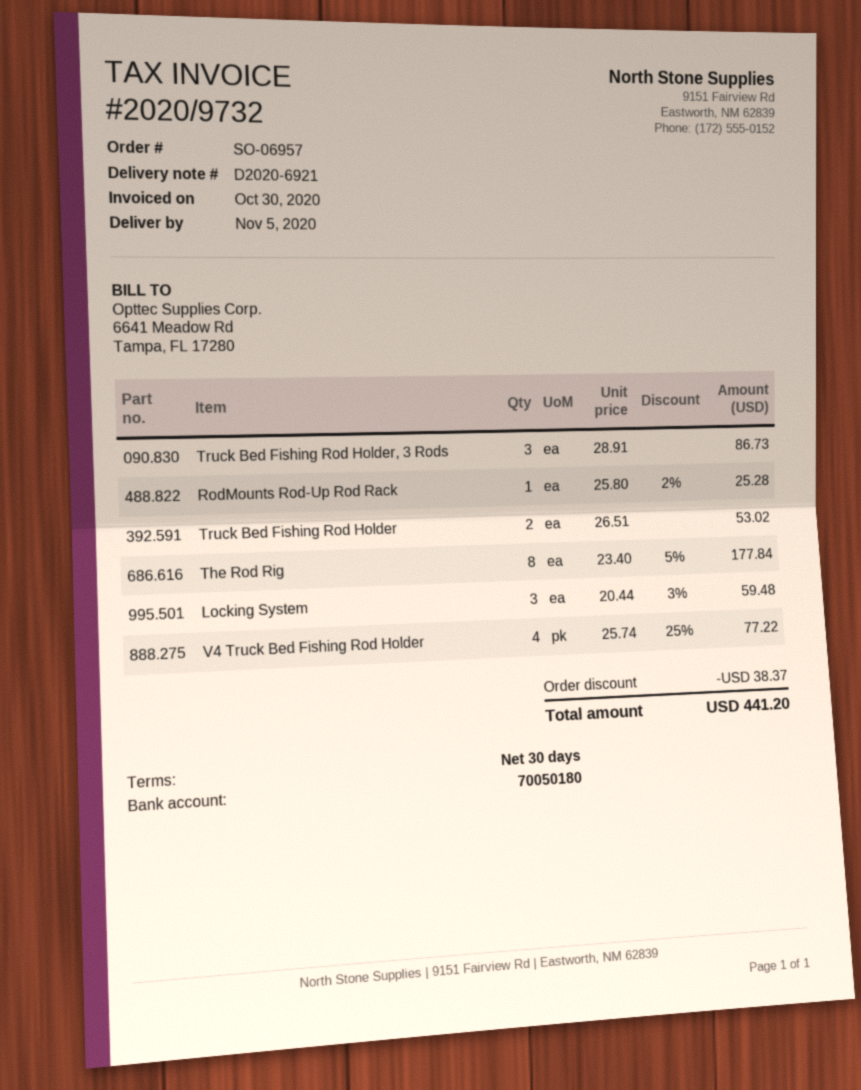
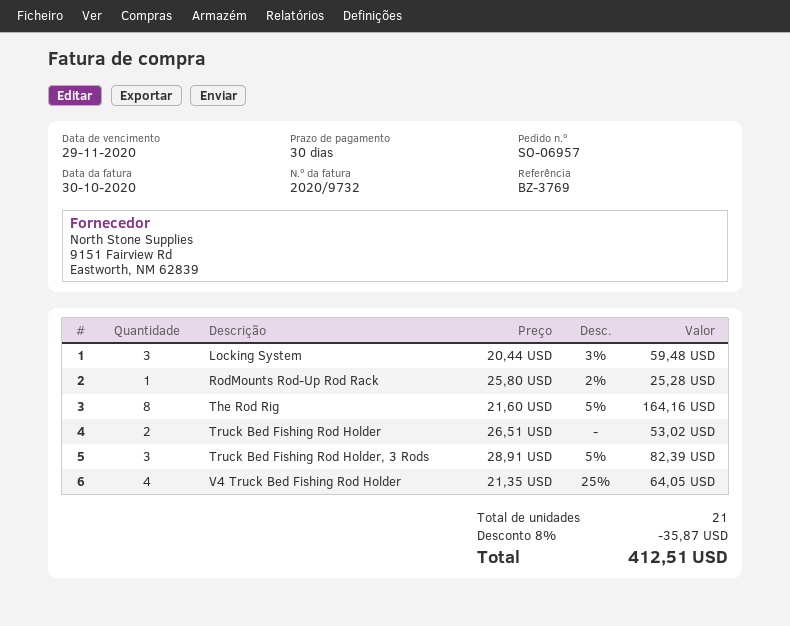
Truck Bed Fishing Rod Holder, 3 Rods: 3 x 28.91 = 86.73 -> 3 x 28.91 - 5% = 82.39
The Rod Rig: 8 x 23.40 - 5% = 177.84 -> 8 x 21.60 - 5% = 164.16
V4 Truck Bed Fishing Rod Holder: 4 x 25.74 - 25% = 77.22 -> 4 x 21.35 - 25% = 64.05
discount: 38.37 -> 35.87
total: 441.20 -> 412.51

